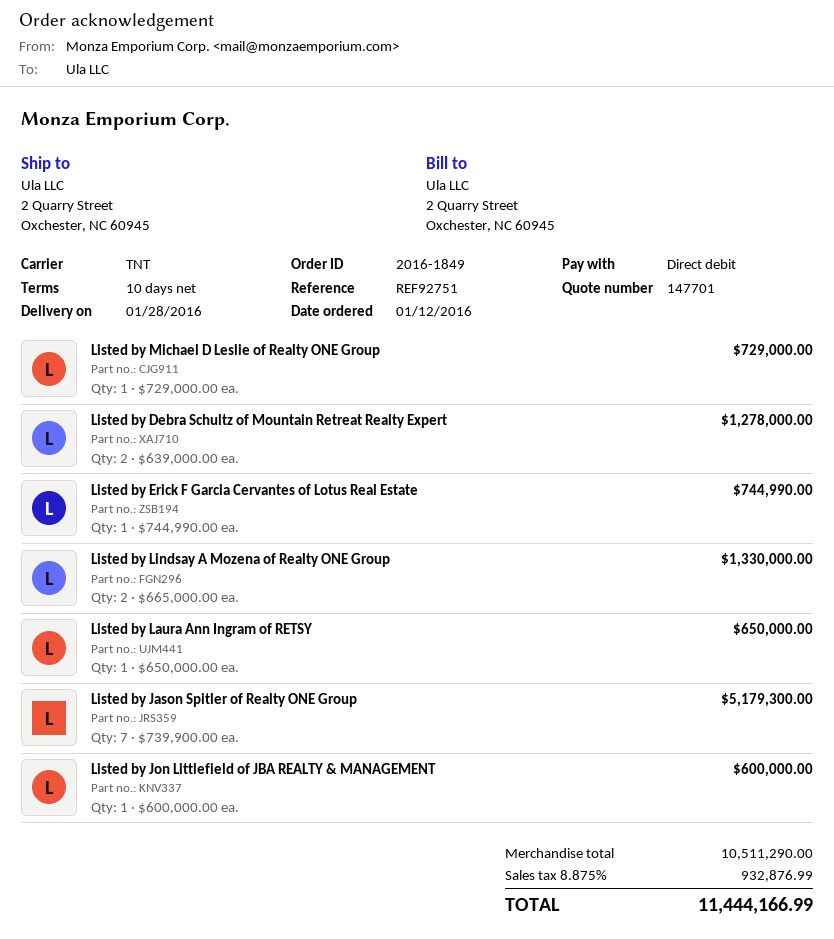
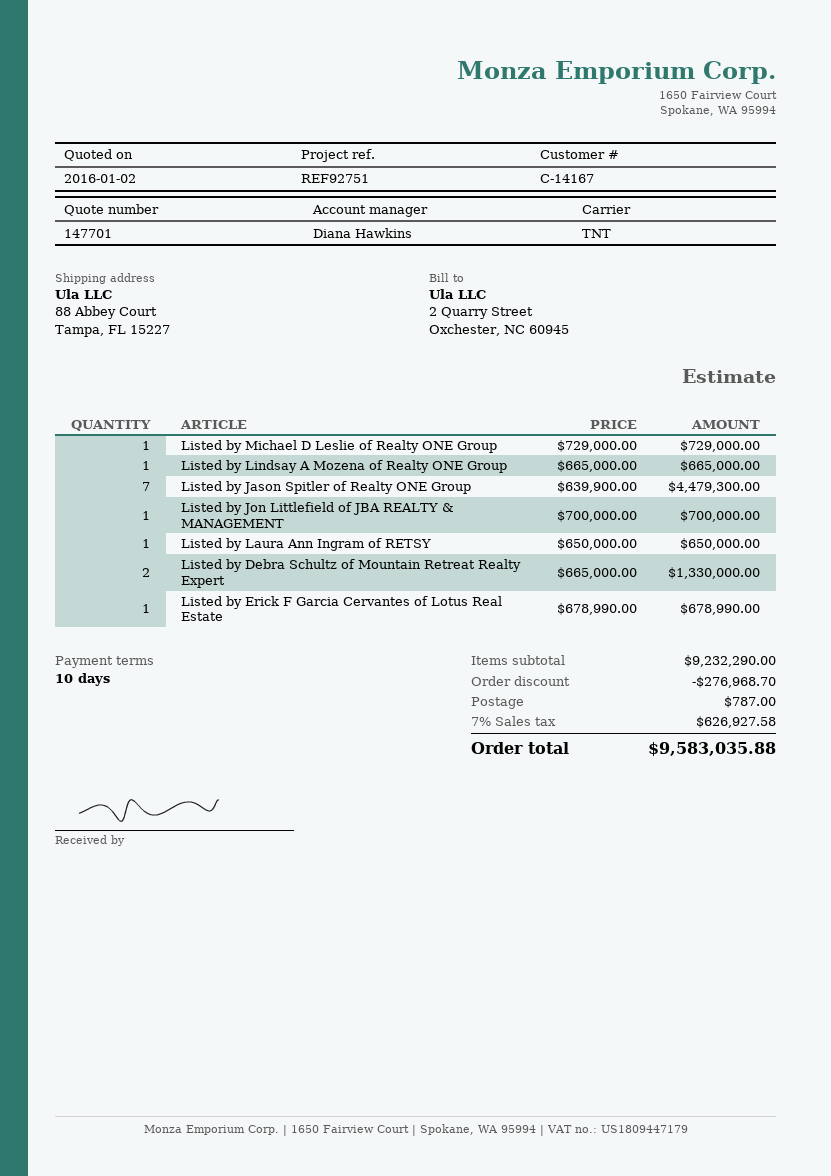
ship to: 2 Quarry Street, Oxchester, NC 60945 -> 88 Abbey Court, Tampa, FL 15227
Listed by Debra Schultz of Mountain Retreat Realty Expert: 2 x 639000.00 = 1278000.00 -> 2 x 665000.00 = 1330000.00
Listed by Erick F Garcia Cervantes of Lotus Real Estate: 1 x 744990.00 = 744990.00 -> 1 x 678990.00 = 678990.00
Listed by Lindsay A Mozena of Realty ONE Group: 2 x 665000.00 = 1330000.00 -> 1 x 665000.00 = 665000.00
Listed by Jason Spitler of Realty ONE Group: 7 x 739900.00 = 5179300.00 -> 7 x 639900.00 = 4479300.00
Listed by Jon Littlefield of JBA REALTY & MANAGEMENT: 1 x 600000.00 = 600000.00 -> 1 x 700000.00 = 700000.00
subtotal: 10511290.00 -> 9232290.00
discount: none -> 276968.70
shipping: none -> 787.00
tax: 8.875% = 932876.99 -> 7% = 626927.58
total: 11444166.99 -> 9583035.88

